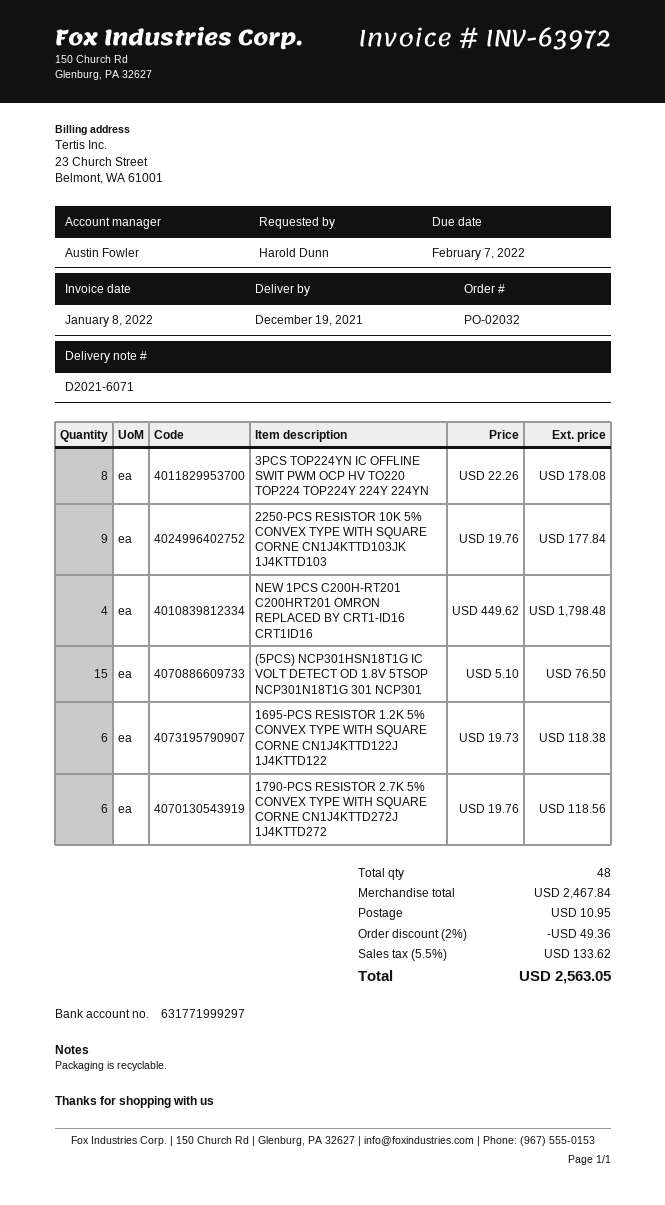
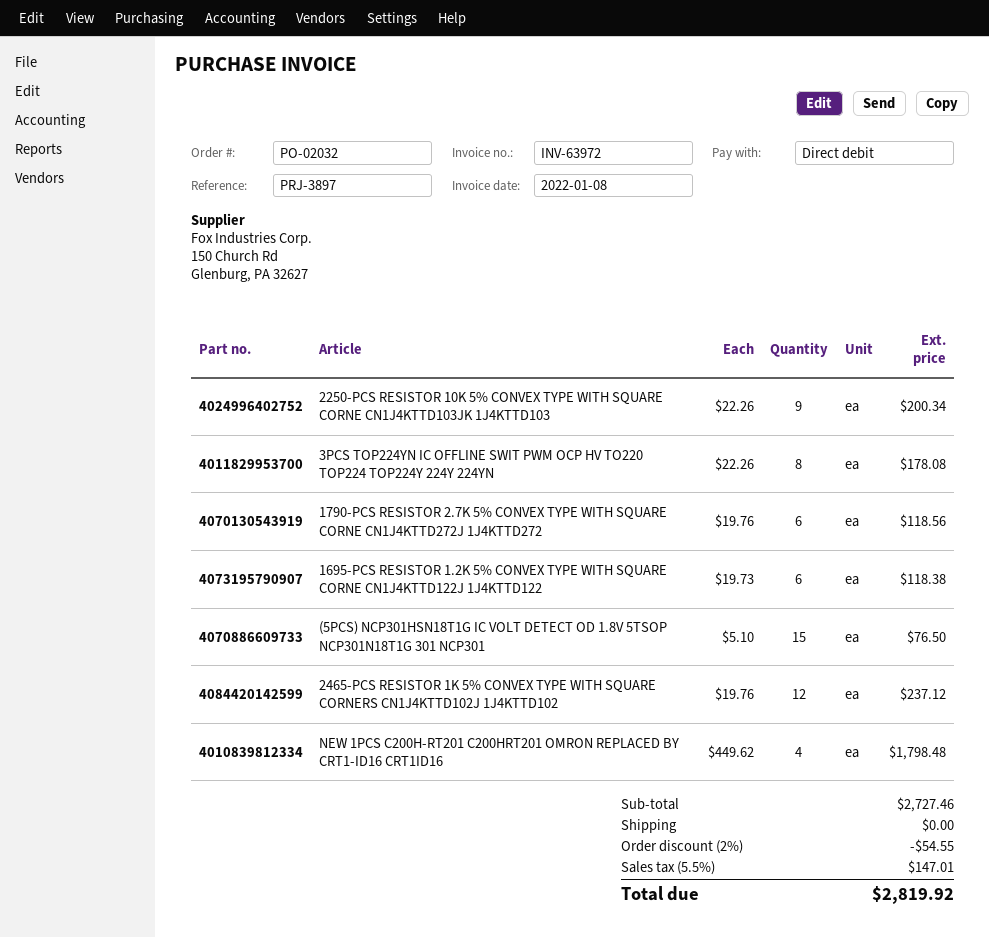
2250-PCS RESISTOR 10K 5% CONVEX TYPE WITH SQUARE CORNE CN1J4KTTD103JK 1J4KTTD103: 9 x 19.76 = 177.84 -> 9 x 22.26 = 200.34
2465-PCS RESISTOR 1K 5% CONVEX TYPE WITH SQUARE CORNERS CN1J4KTTD102J 1J4KTTD102: none -> 12 x 19.76 = 237.12
subtotal: 2467.84 -> 2727.46
discount: 2% = 49.36 -> 2% = 54.55
shipping: 10.95 -> 0.00
tax: 5.5% = 133.62 -> 5.5% = 147.01
total: 2563.05 -> 2819.92

